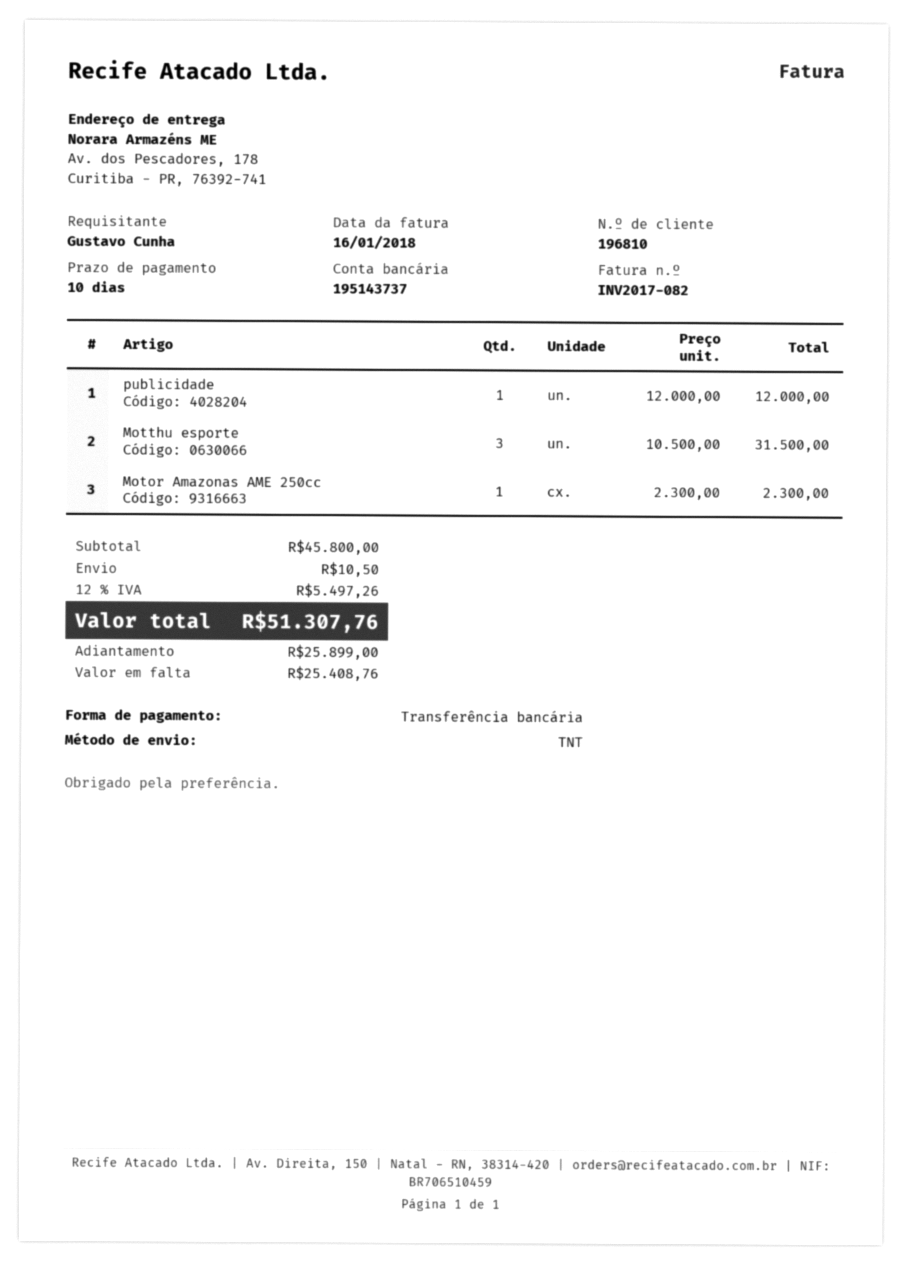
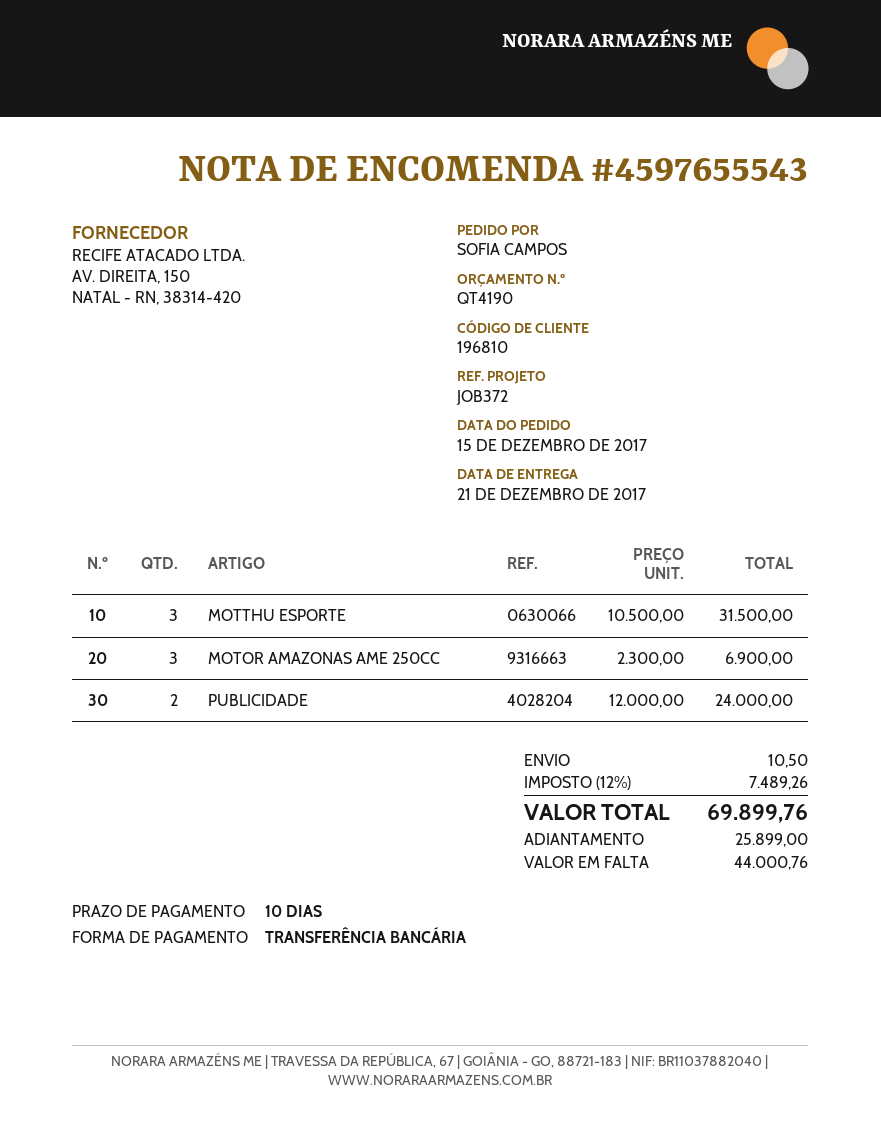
ordered by: Gustavo Cunha -> SOFIA CAMPOS
publicidade: 1 x 12000.00 = 12000.00 -> 2 x 12000.00 = 24000.00
Motor Amazonas AME 250cc: 1 x 2300.00 = 2300.00 -> 3 x 2300.00 = 6900.00
tax: 12% = 5497.26 -> 12% = 7489.26
total: 51307.76 -> 69899.76
balance: 25408.76 -> 44000.76

